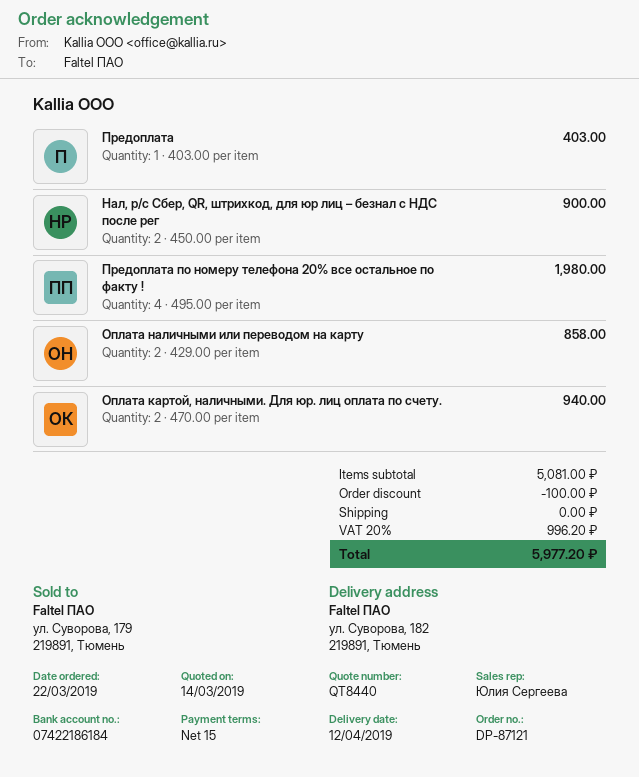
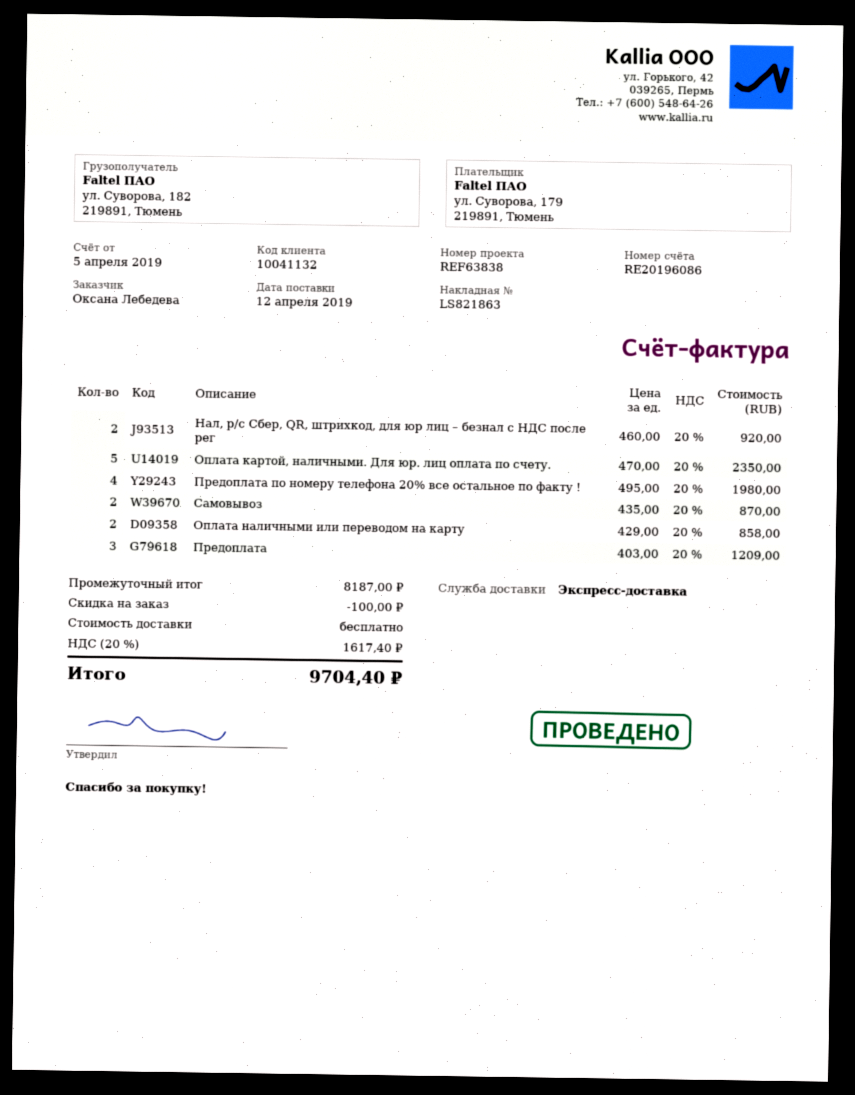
Предоплата: 1 x 403.00 = 403.00 -> 3 x 403.00 = 1209.00
Нал, р/с Сбер, QR, штрихкод, для юр лиц – безнал с НДС после рег: 2 x 450.00 = 900.00 -> 2 x 460.00 = 920.00
Оплата картой, наличными. Для юр. лиц оплата по счету.: 2 x 470.00 = 940.00 -> 5 x 470.00 = 2350.00
Самовывоз: none -> 2 x 435.00 = 870.00
subtotal: 5081.00 -> 8187.00
tax: 20% = 996.20 -> 20% = 1617.40
total: 5977.20 -> 9704.40

